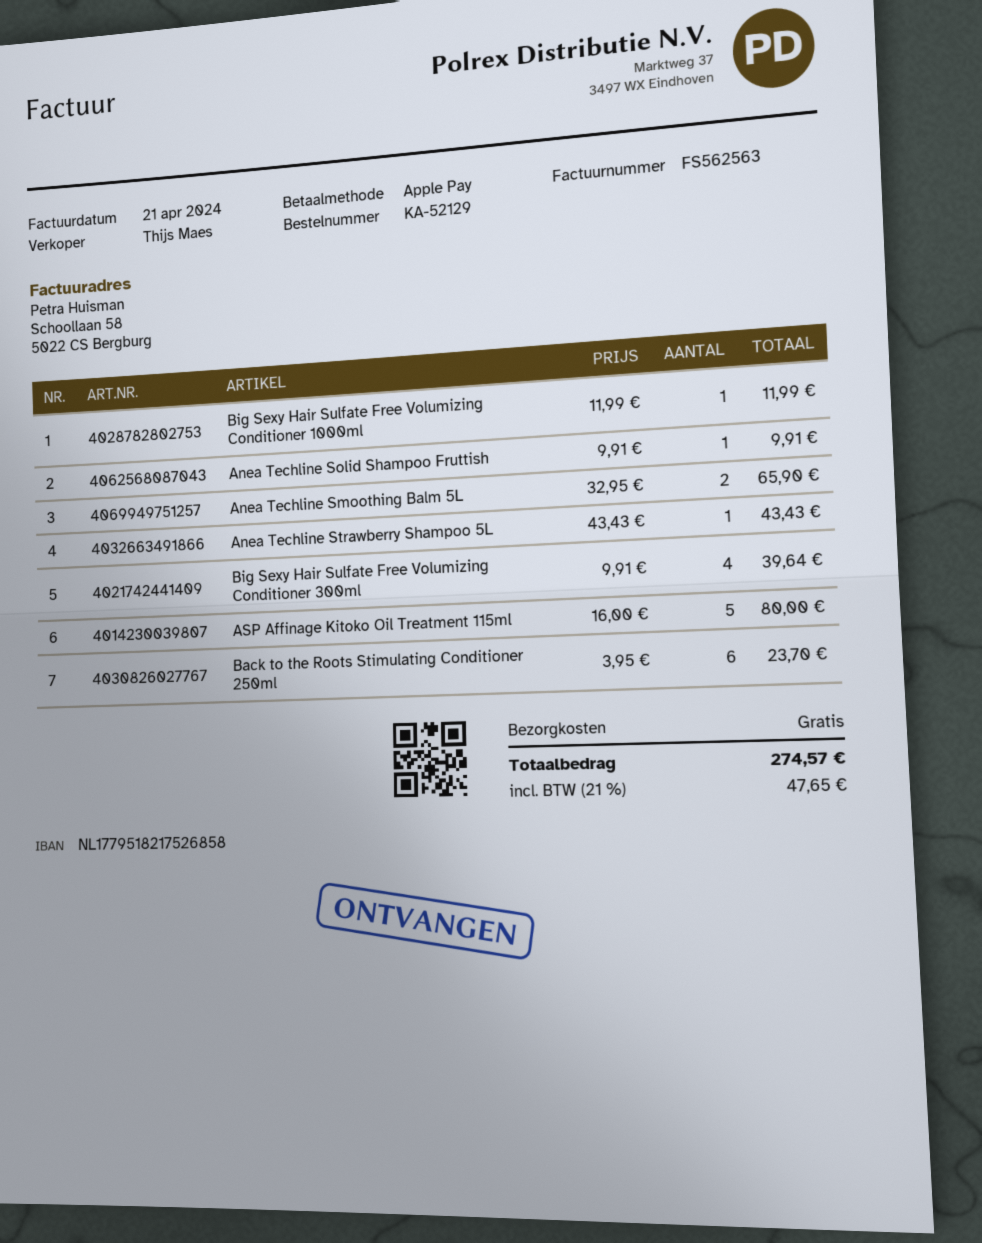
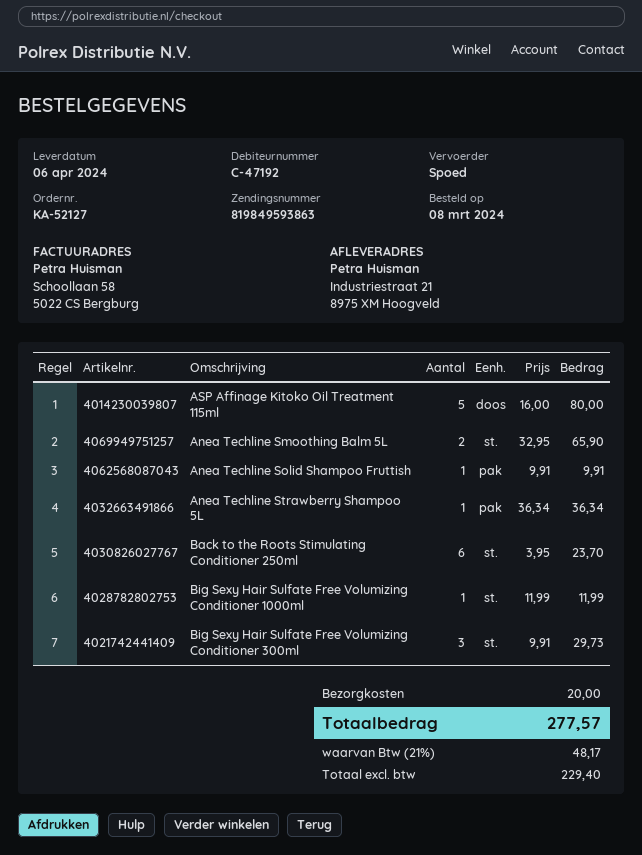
order number: KA-52129 -> KA-52127
Anea Techline Strawberry Shampoo 5L: 1 x 43.43 = 43.43 -> 1 x 36.34 = 36.34
Big Sexy Hair Sulfate Free Volumizing Conditioner 300ml: 4 x 9.91 = 39.64 -> 3 x 9.91 = 29.73
shipping: 0.00 -> 20.00
tax: 21% = 47.65 -> 21% = 48.17
total: 274.57 -> 277.57

